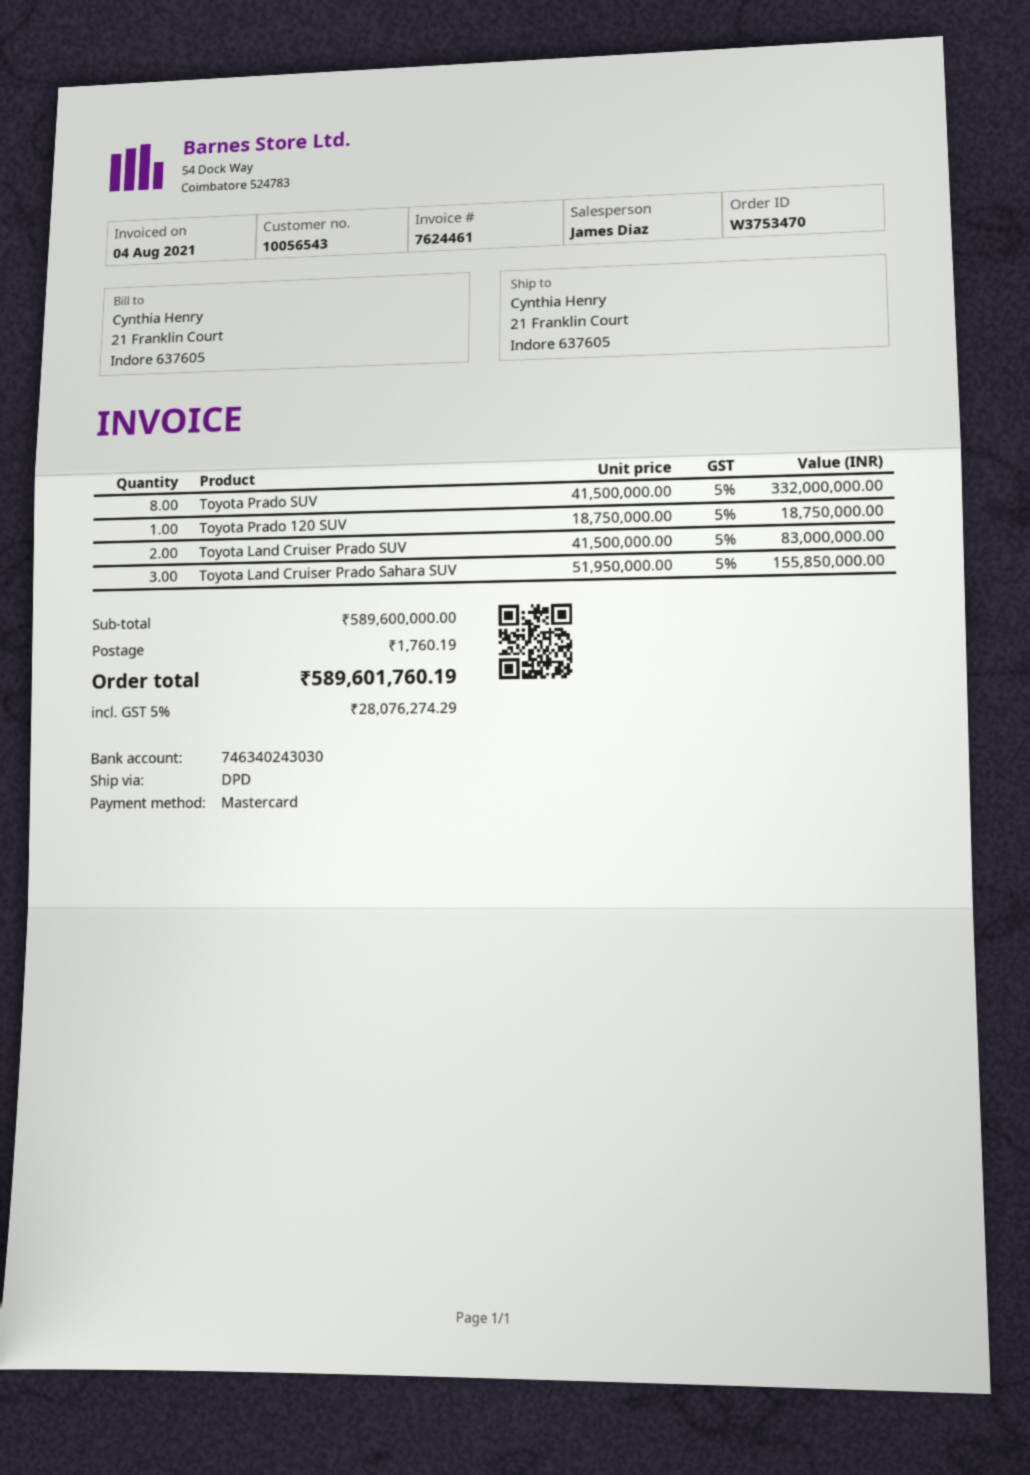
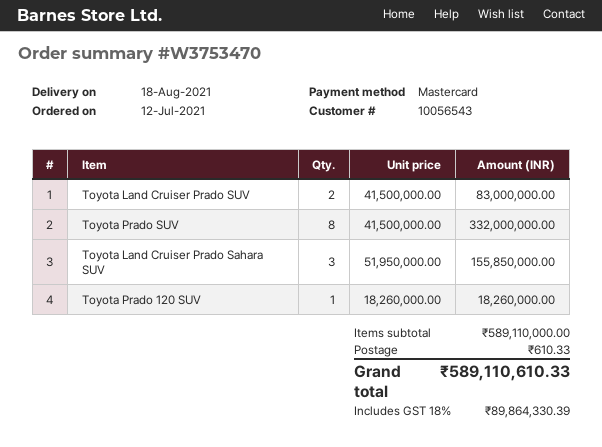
Toyota Prado 120 SUV: 1 x 18750000.00 = 18750000.00 -> 1 x 18260000.00 = 18260000.00
subtotal: 589600000.00 -> 589110000.00
shipping: 1760.19 -> 610.33
tax: 5% = 28076274.29 -> 18% = 89864330.39
total: 589601760.19 -> 589110610.33

